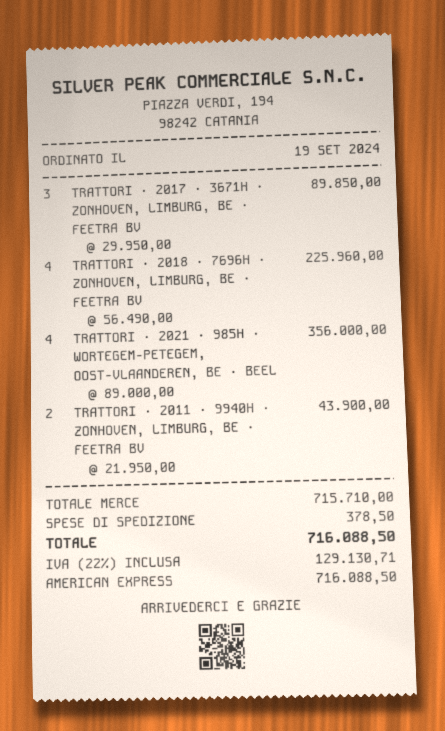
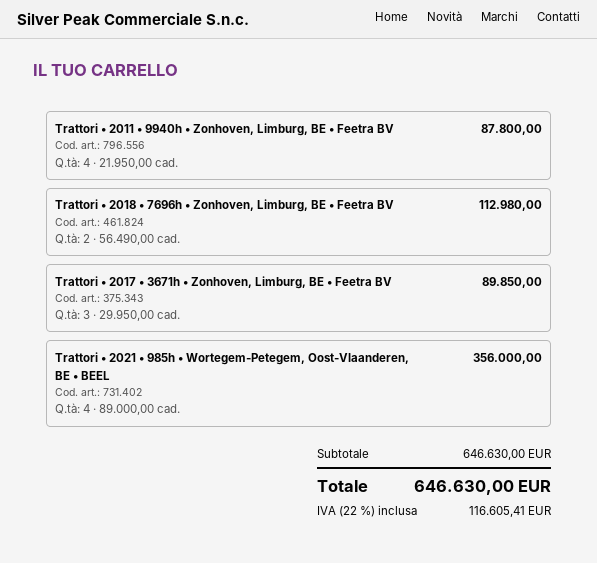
TRATTORI • 2018 • 7696H • ZONHOVEN, LIMBURG, BE • FEETRA BV: 4 x 56490.00 = 225960.00 -> 2 x 56490.00 = 112980.00
TRATTORI • 2011 • 9940H • ZONHOVEN, LIMBURG, BE • FEETRA BV: 2 x 21950.00 = 43900.00 -> 4 x 21950.00 = 87800.00
subtotal: 715710.00 -> 646630.00
shipping: 378.50 -> none
tax: 22% = 129130.71 -> 22% = 116605.41
total: 716088.50 -> 646630.00

